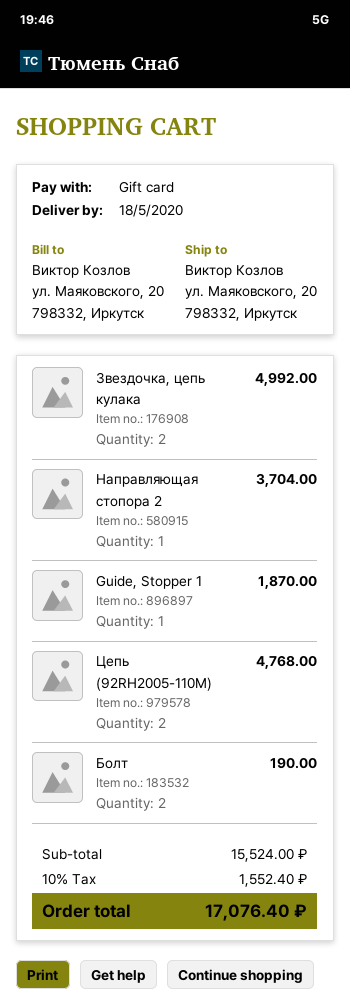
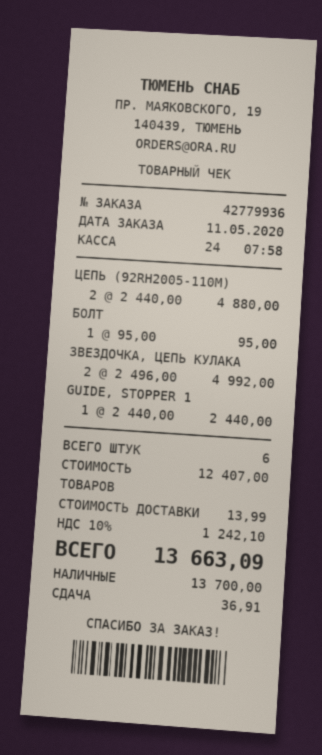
payment method: gift card -> cash
Направляющая стопора 2: 1 for 3704.00 -> none
Guide, Stopper 1: 1 for 1870.00 -> 1 for 2440.00
Цепь (92RH2005-110M): 2 for 4768.00 -> 2 for 4880.00
Болт: 2 for 190.00 -> 1 for 95.00
subtotal: 15524.00 -> 12407.00
shipping: none -> 13.99
tax: 10% = 1552.40 -> 10% = 1242.10
total: 17076.40 -> 13663.09

